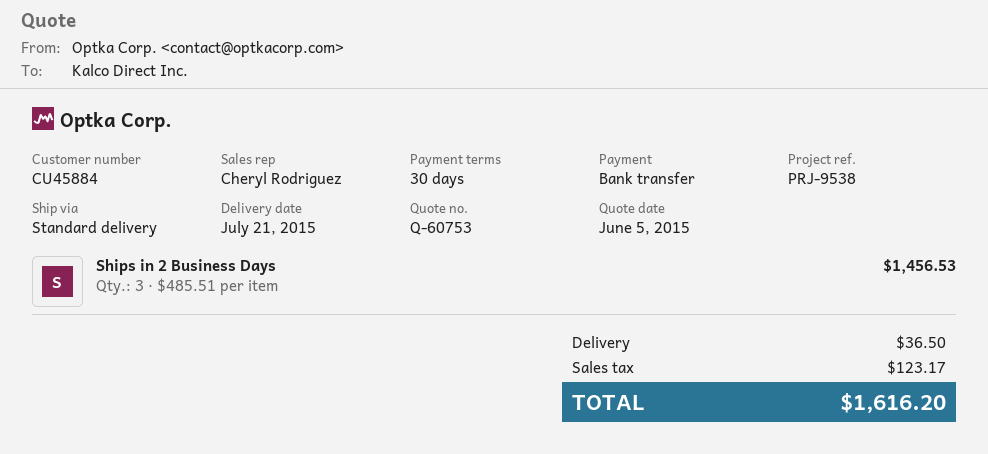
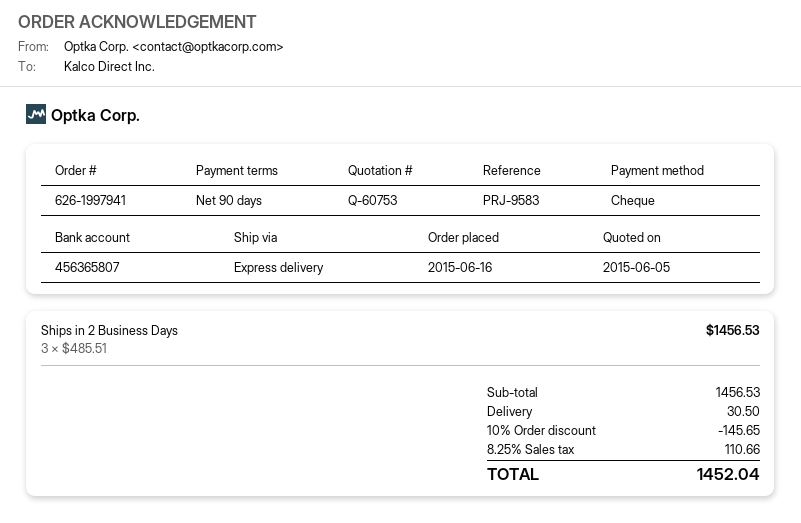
payment terms: 30 days -> 90 days
reference: PRJ-9538 -> PRJ-9583
payment method: bank transfer -> cheque
shipping method: standard -> express
discount: none -> 10% = 145.65
shipping: 36.50 -> 30.50
tax: 123.17 -> 110.66
total: 1616.20 -> 1452.04

